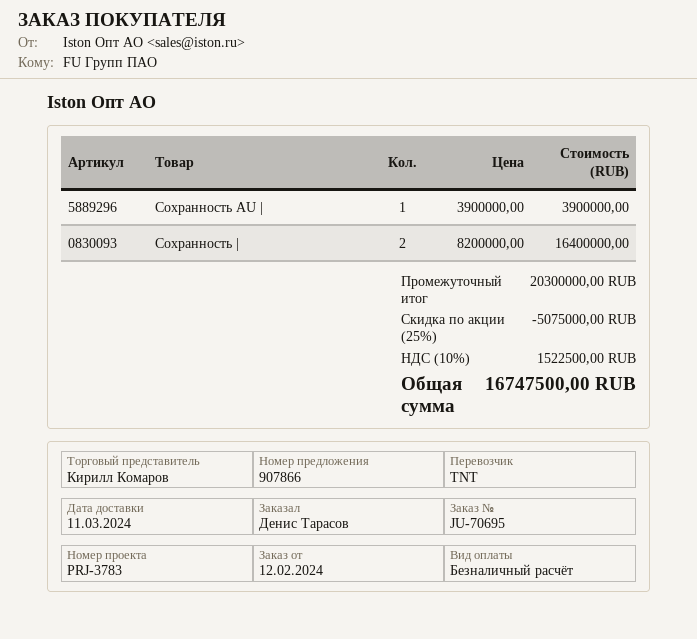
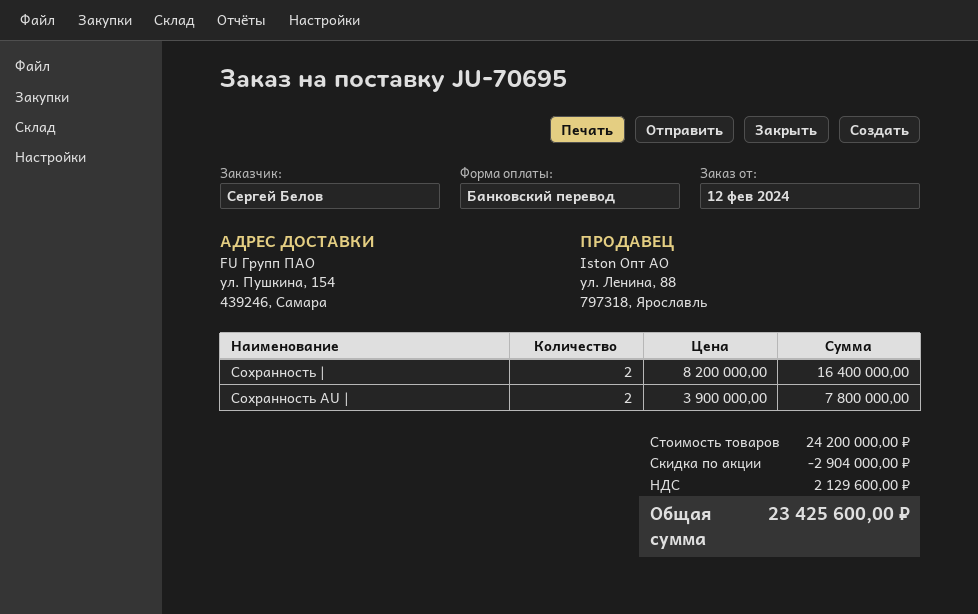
ordered by: Денис Тарасов -> Сергей Белов
Сохранность AU |: 1 x 3900000.00 = 3900000.00 -> 2 x 3900000.00 = 7800000.00
subtotal: 20300000.00 -> 24200000.00
discount: 5075000.00 -> 2904000.00
tax: 1522500.00 -> 2129600.00
total: 16747500.00 -> 23425600.00

